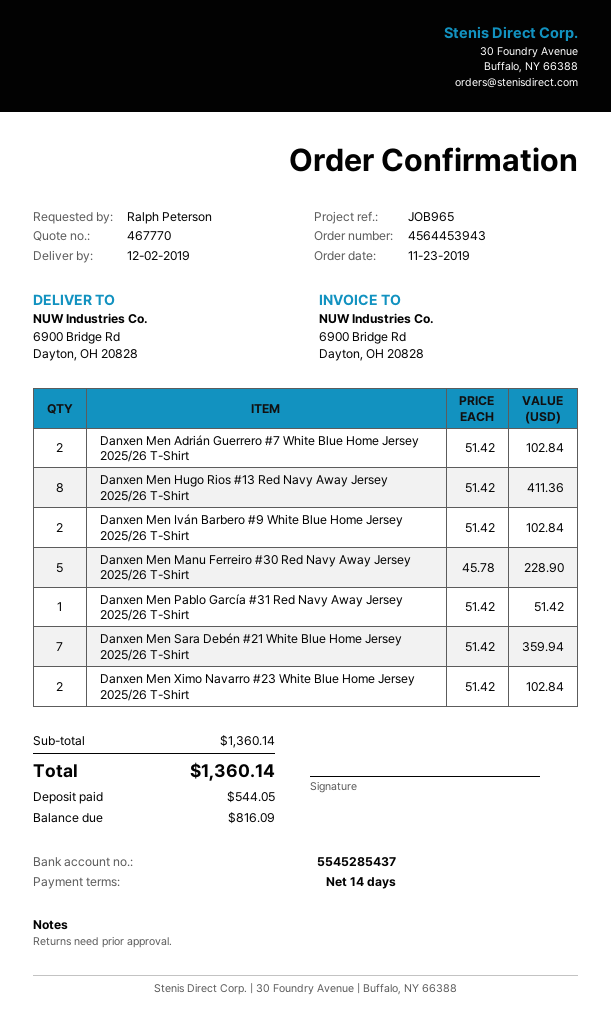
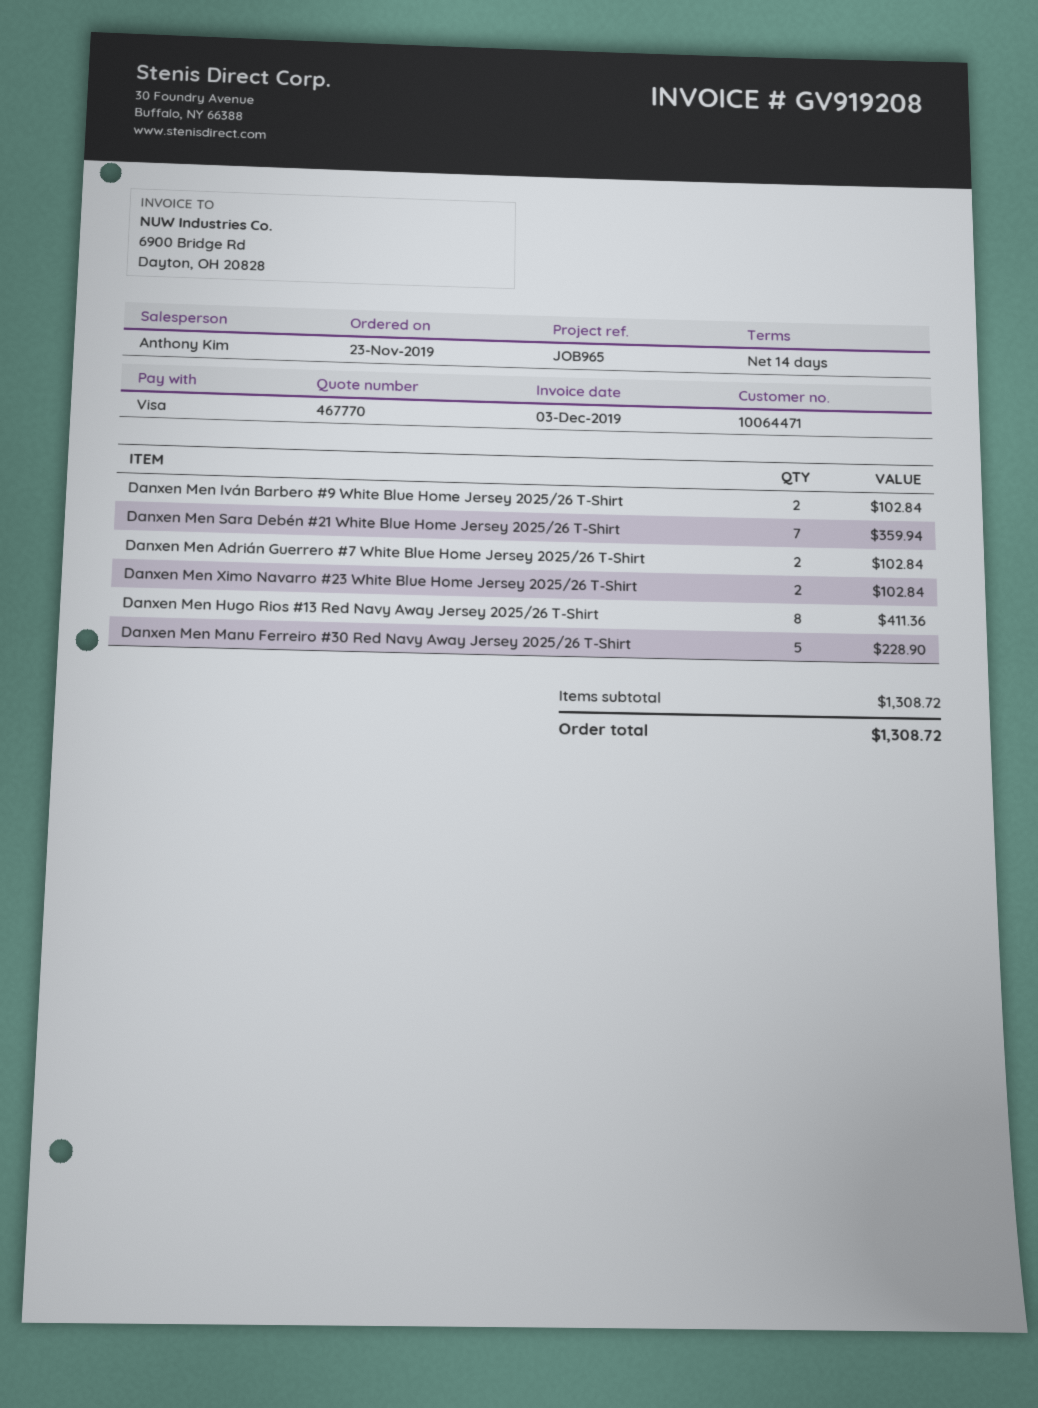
Danxen Men Pablo García #31 Red Navy Away Jersey 2025/26 T-Shirt: 1 for 51.42 -> none
subtotal: 1360.14 -> 1308.72
total: 1360.14 -> 1308.72

